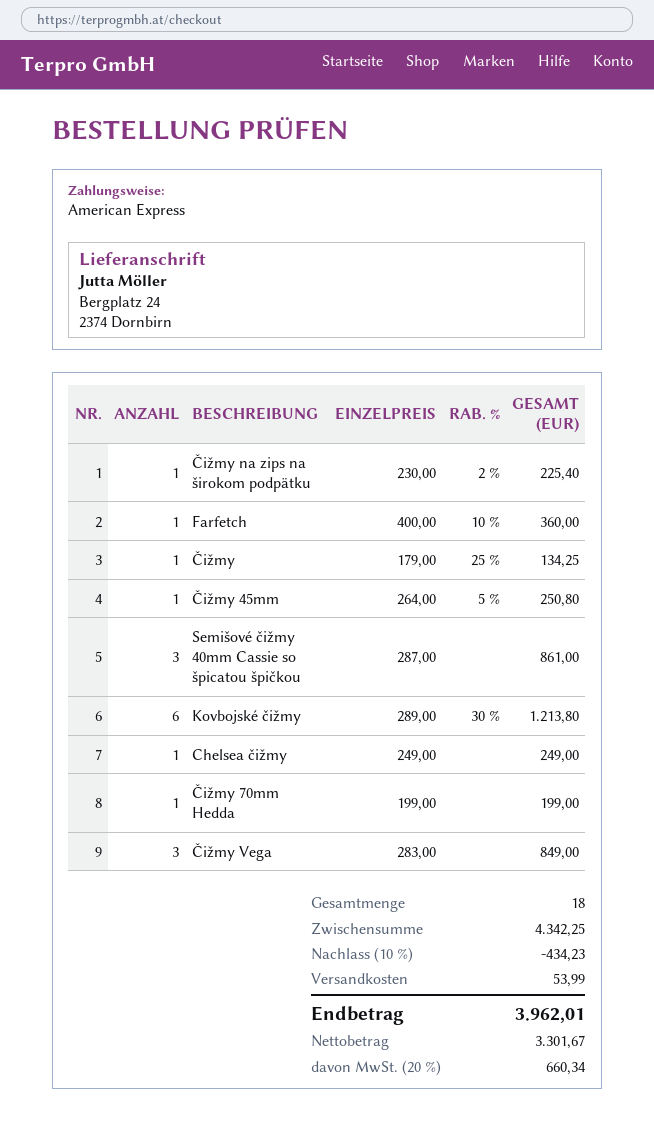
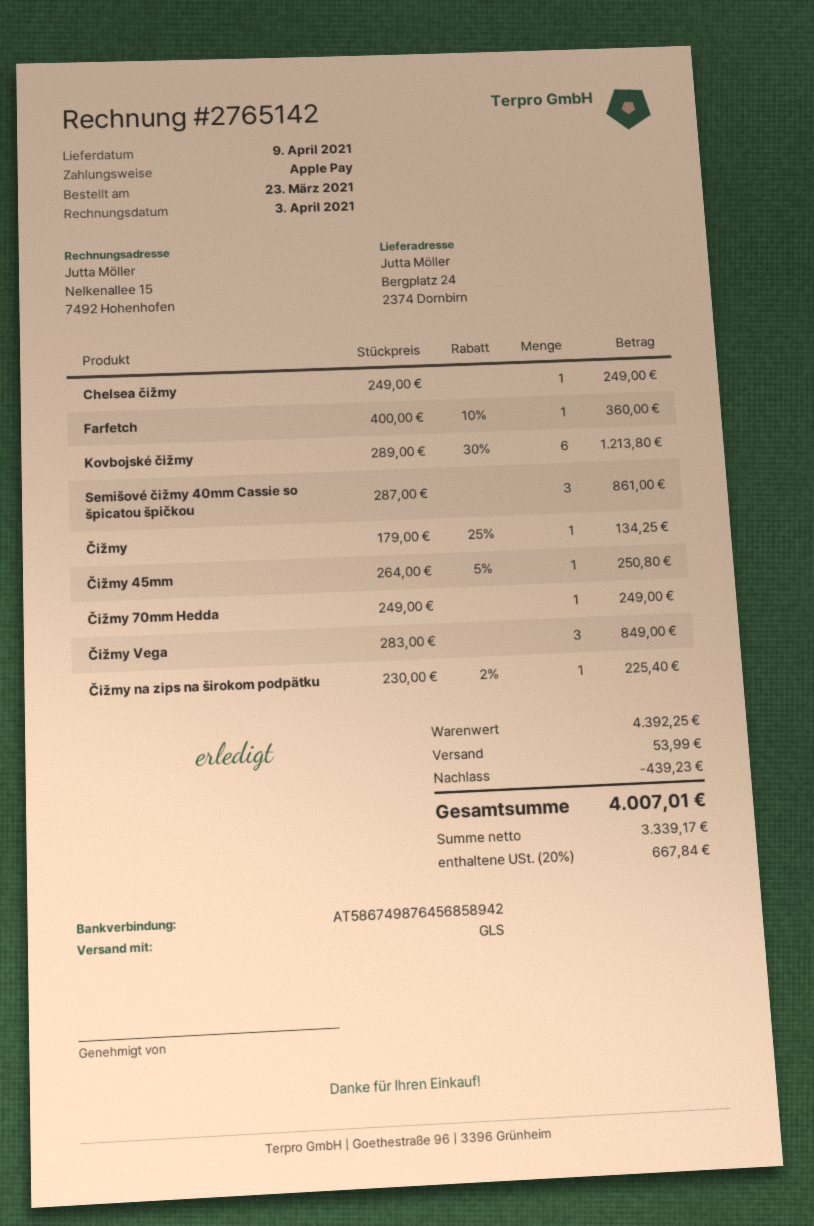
payment method: American Express -> Apple Pay
Čižmy 70mm Hedda: 1 x 199.00 = 199.00 -> 1 x 249.00 = 249.00
subtotal: 4342.25 -> 4392.25
discount: 434.23 -> 439.23
net: 3301.67 -> 3339.17
tax: 20% = 660.34 -> 20% = 667.84
total: 3962.01 -> 4007.01

